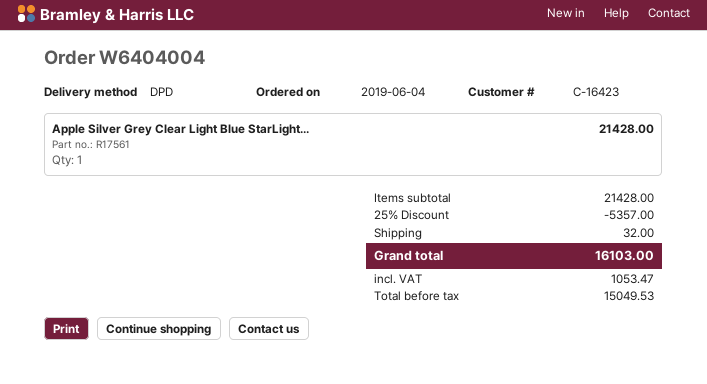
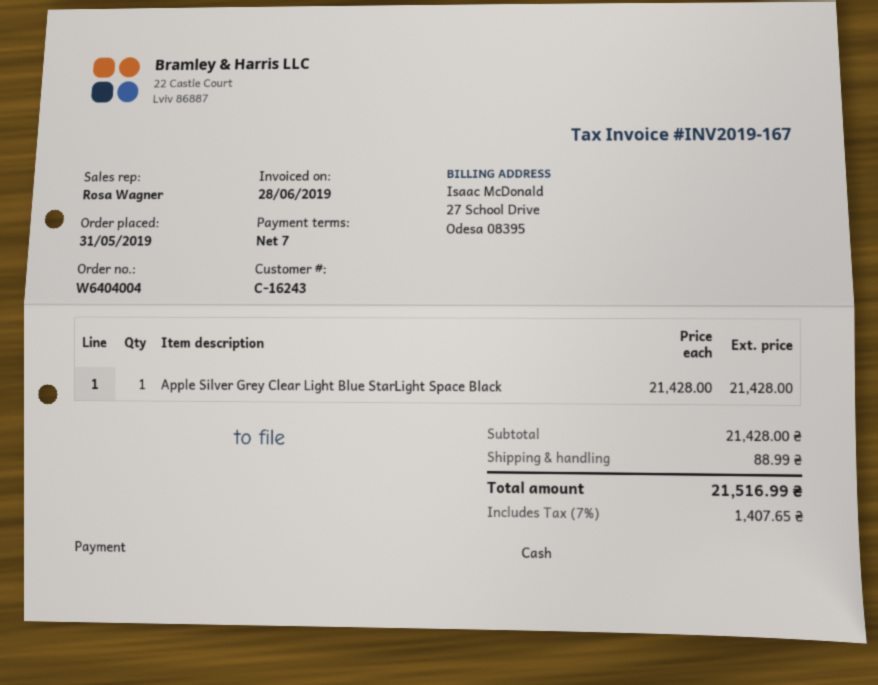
order date: 2019-06-04 -> 2019-05-31
customer number: C-16423 -> C-16243
discount: 25% = 5357.00 -> none
shipping: 32.00 -> 88.99
tax: 1053.47 -> 1407.65
total: 16103.00 -> 21516.99

